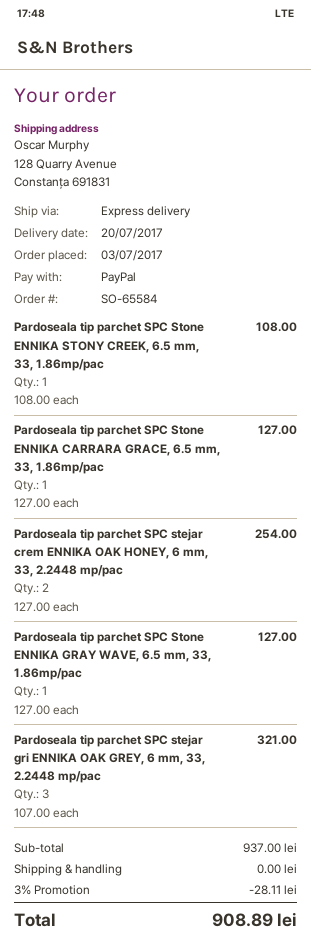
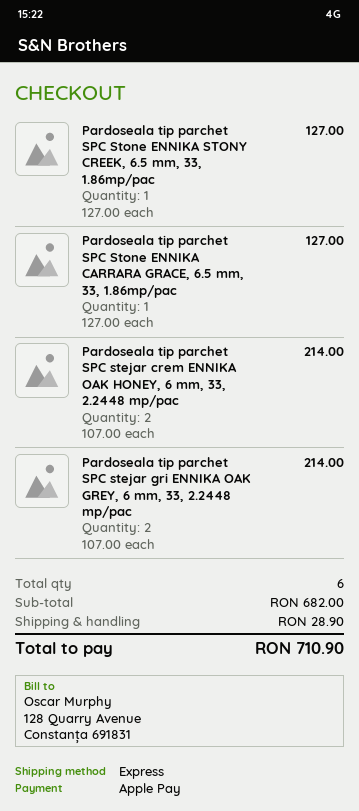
payment method: PayPal -> Apple Pay
Pardoseala tip parchet SPC Stone ENNIKA STONY CREEK, 6.5 mm, 33, 1.86mp/pac: 1 x 108.00 = 108.00 -> 1 x 127.00 = 127.00
Pardoseala tip parchet SPC stejar crem ENNIKA OAK HONEY, 6 mm, 33, 2.2448 mp/pac: 2 x 127.00 = 254.00 -> 2 x 107.00 = 214.00
Pardoseala tip parchet SPC Stone ENNIKA GRAY WAVE, 6.5 mm, 33, 1.86mp/pac: 1 x 127.00 = 127.00 -> none
Pardoseala tip parchet SPC stejar gri ENNIKA OAK GREY, 6 mm, 33, 2.2448 mp/pac: 3 x 107.00 = 321.00 -> 2 x 107.00 = 214.00
subtotal: 937.00 -> 682.00
discount: 3% = 28.11 -> none
shipping: 0.00 -> 28.90
total: 908.89 -> 710.90

